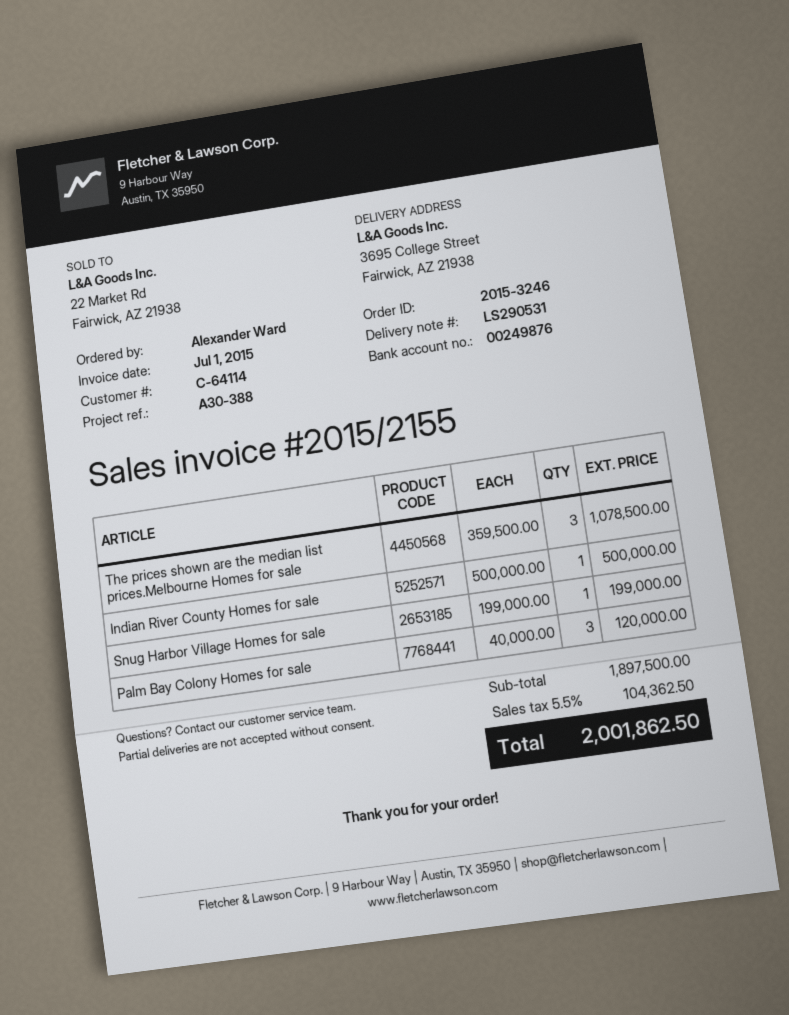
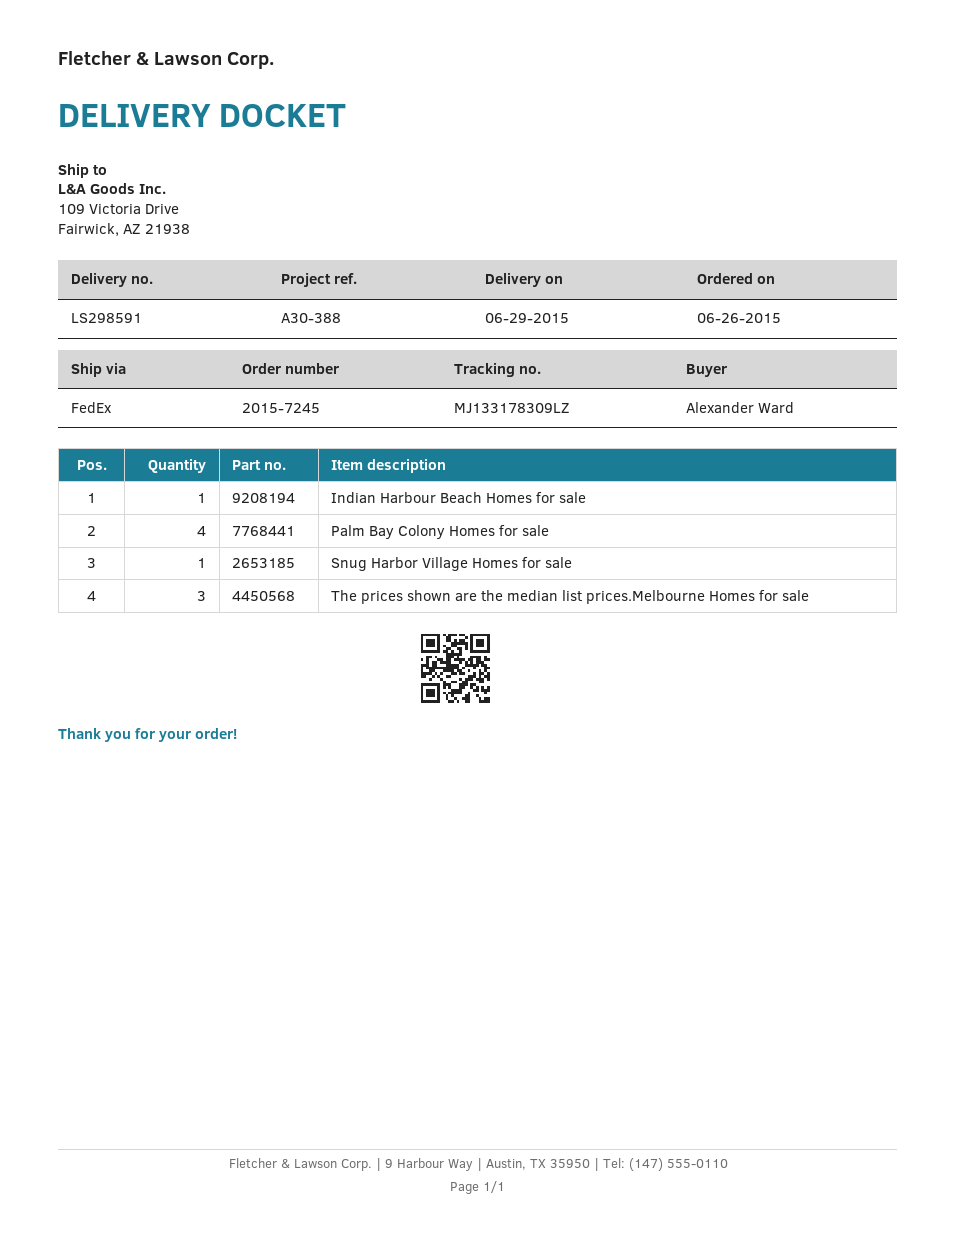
order number: 2015-3246 -> 2015-7245
delivery note number: LS290531 -> LS298591
ship to: 3695 College Street, Fairwick, AZ 21938 -> 109 Victoria Drive, Fairwick, AZ 21938
Indian River County Homes for sale: 1 -> none
Palm Bay Colony Homes for sale: 3 -> 4
Indian Harbour Beach Homes for sale: none -> 1

